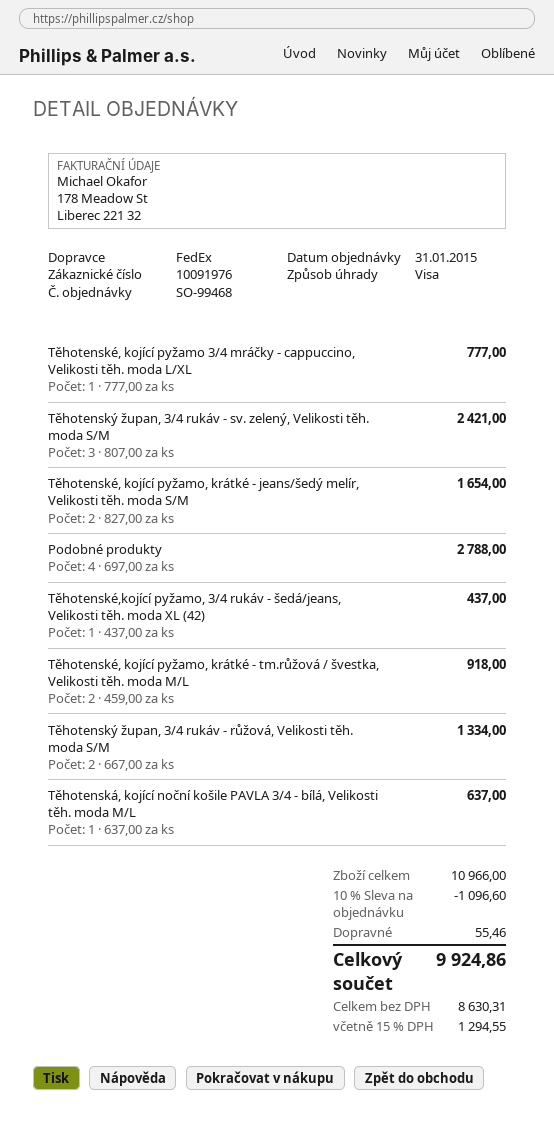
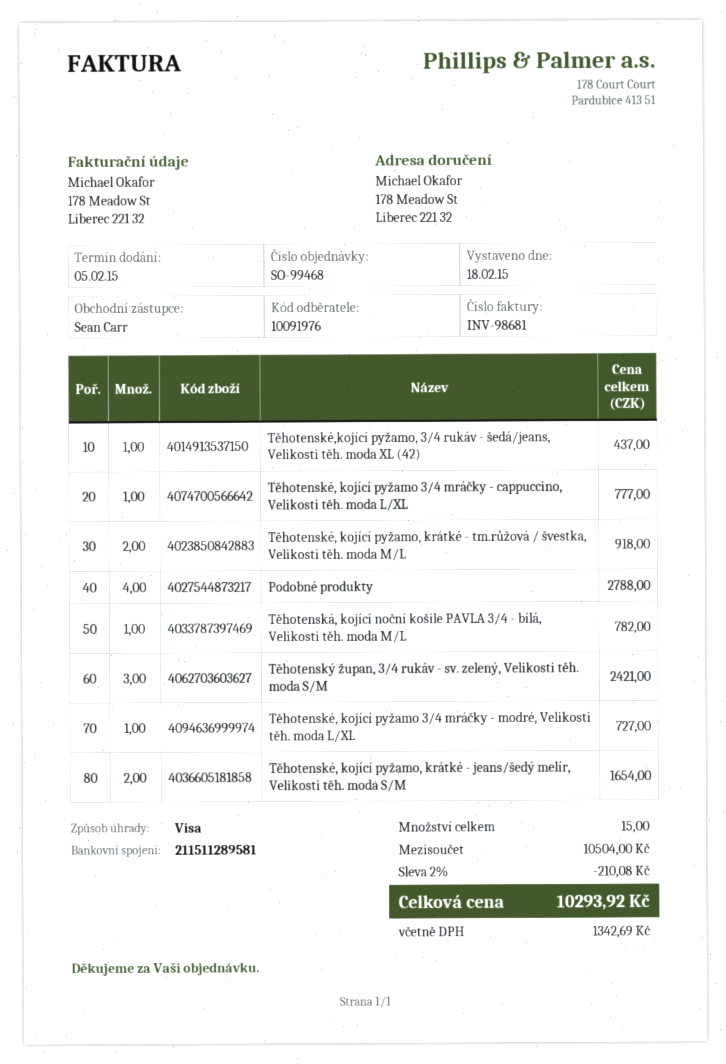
Těhotenský župan, 3/4 rukáv - růžová, Velikosti těh. moda S/M: 2 for 1334.00 -> none
Těhotenská, kojící noční košile PAVLA 3/4 - bílá, Velikosti těh. moda M/L: 1 for 637.00 -> 1 for 782.00
Těhotenské, kojící pyžamo 3/4 mráčky - modré, Velikosti těh. moda L/XL: none -> 1 for 727.00
subtotal: 10966.00 -> 10504.00
discount: 10% = 1096.60 -> 2% = 210.08
shipping: 55.46 -> none
tax: 1294.55 -> 1342.69
total: 9924.86 -> 10293.92

